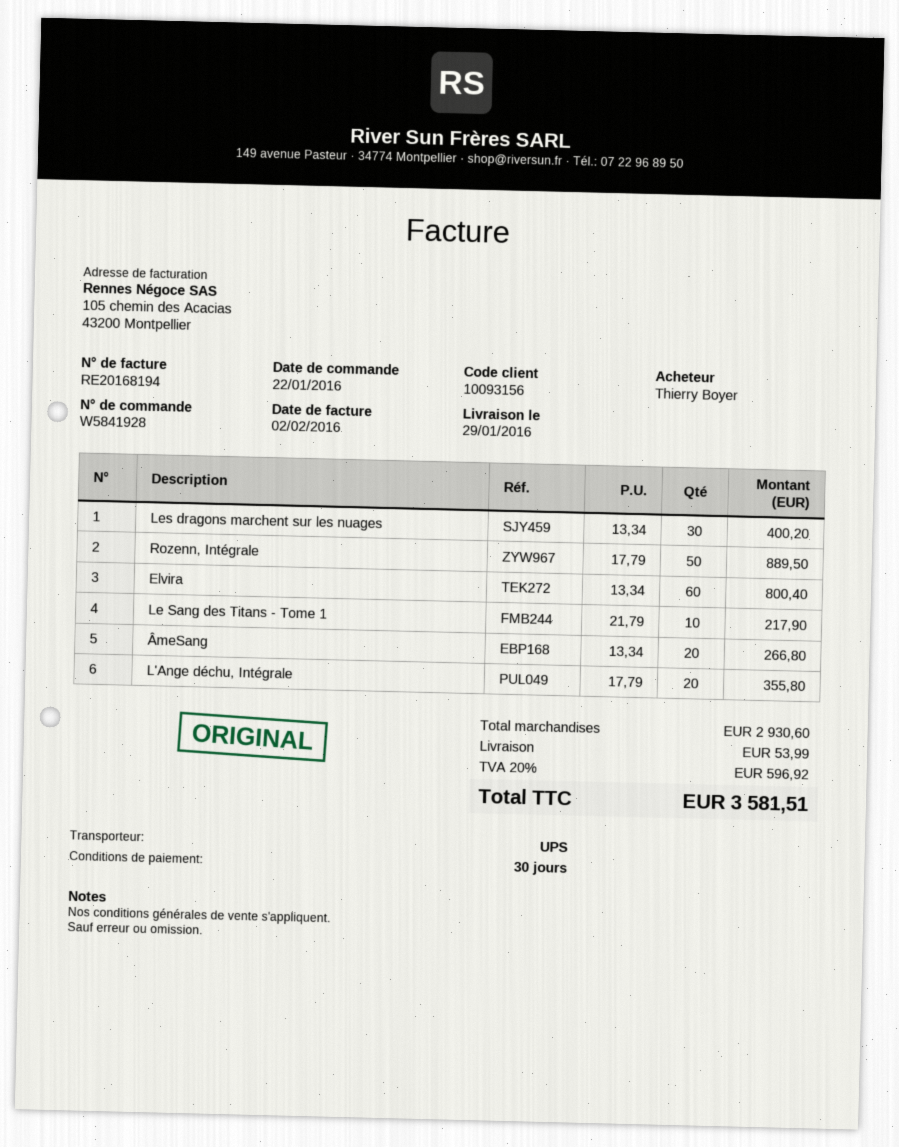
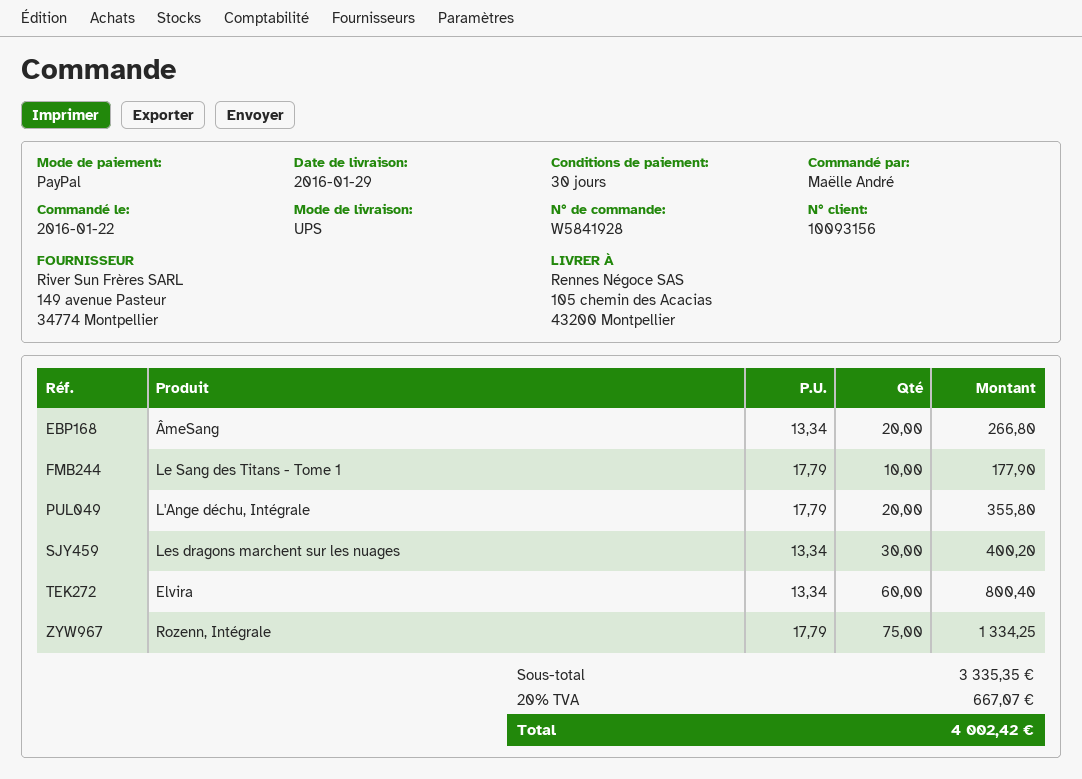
ordered by: Thierry Boyer -> Maëlle André
Rozenn, Intégrale: 50 x 17.79 = 889.50 -> 75 x 17.79 = 1334.25
Le Sang des Titans - Tome 1: 10 x 21.79 = 217.90 -> 10 x 17.79 = 177.90
subtotal: 2930.60 -> 3335.35
shipping: 53.99 -> none
tax: 20% = 596.92 -> 20% = 667.07
total: 3581.51 -> 4002.42

